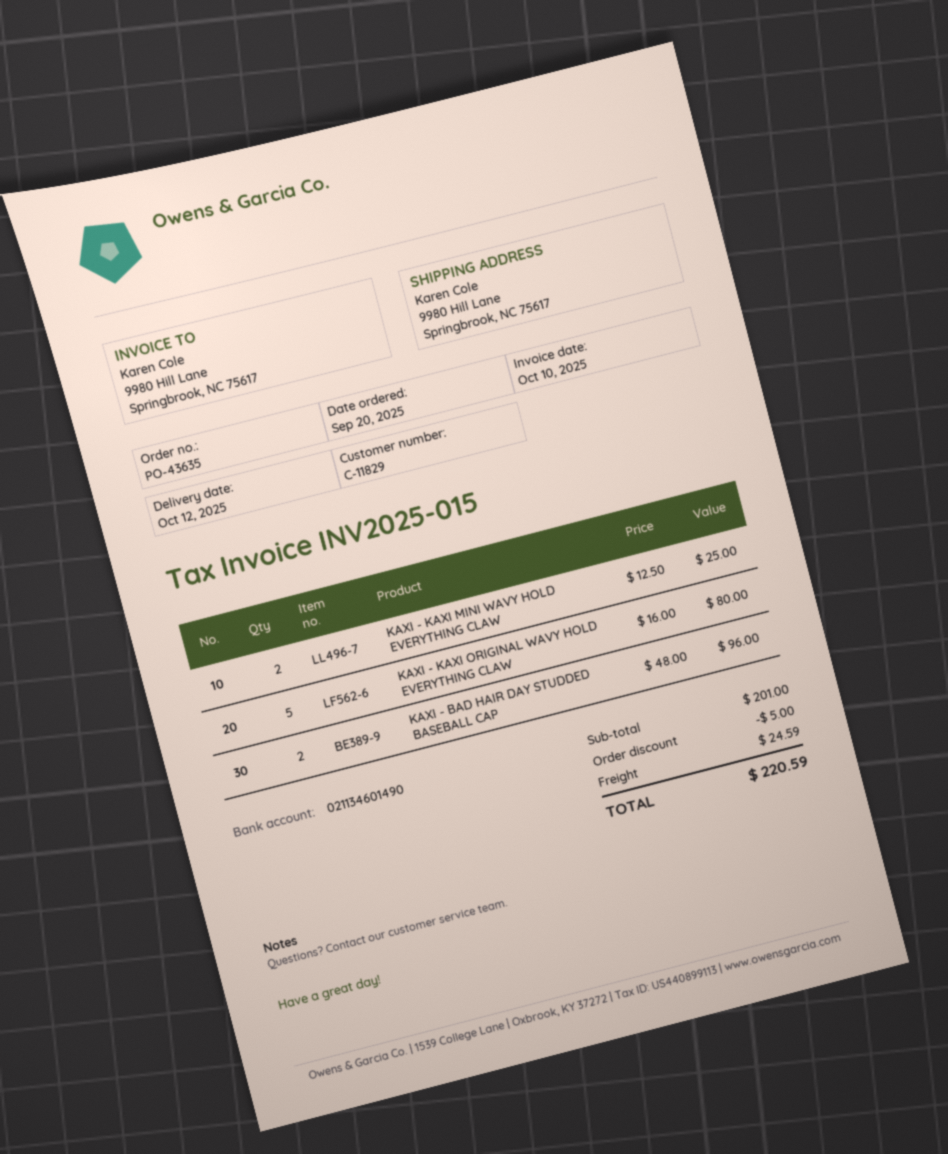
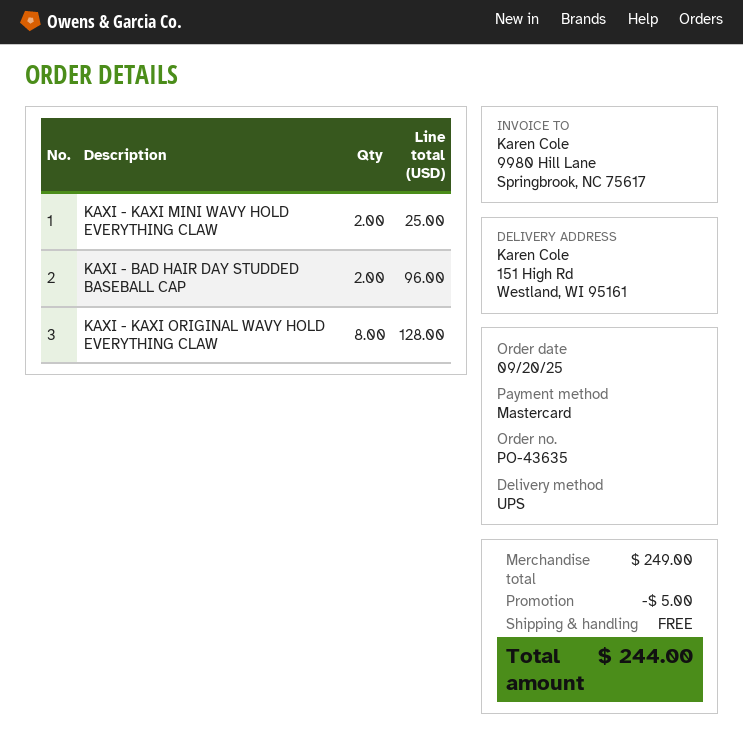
ship to: 9980 Hill Lane, Springbrook, NC 75617 -> 151 High Rd, Westland, WI 95161
KAXI - KAXI ORIGINAL WAVY HOLD EVERYTHING CLAW: 5 for 80.00 -> 8 for 128.00
subtotal: 201.00 -> 249.00
shipping: 24.59 -> 0.00
total: 220.59 -> 244.00

